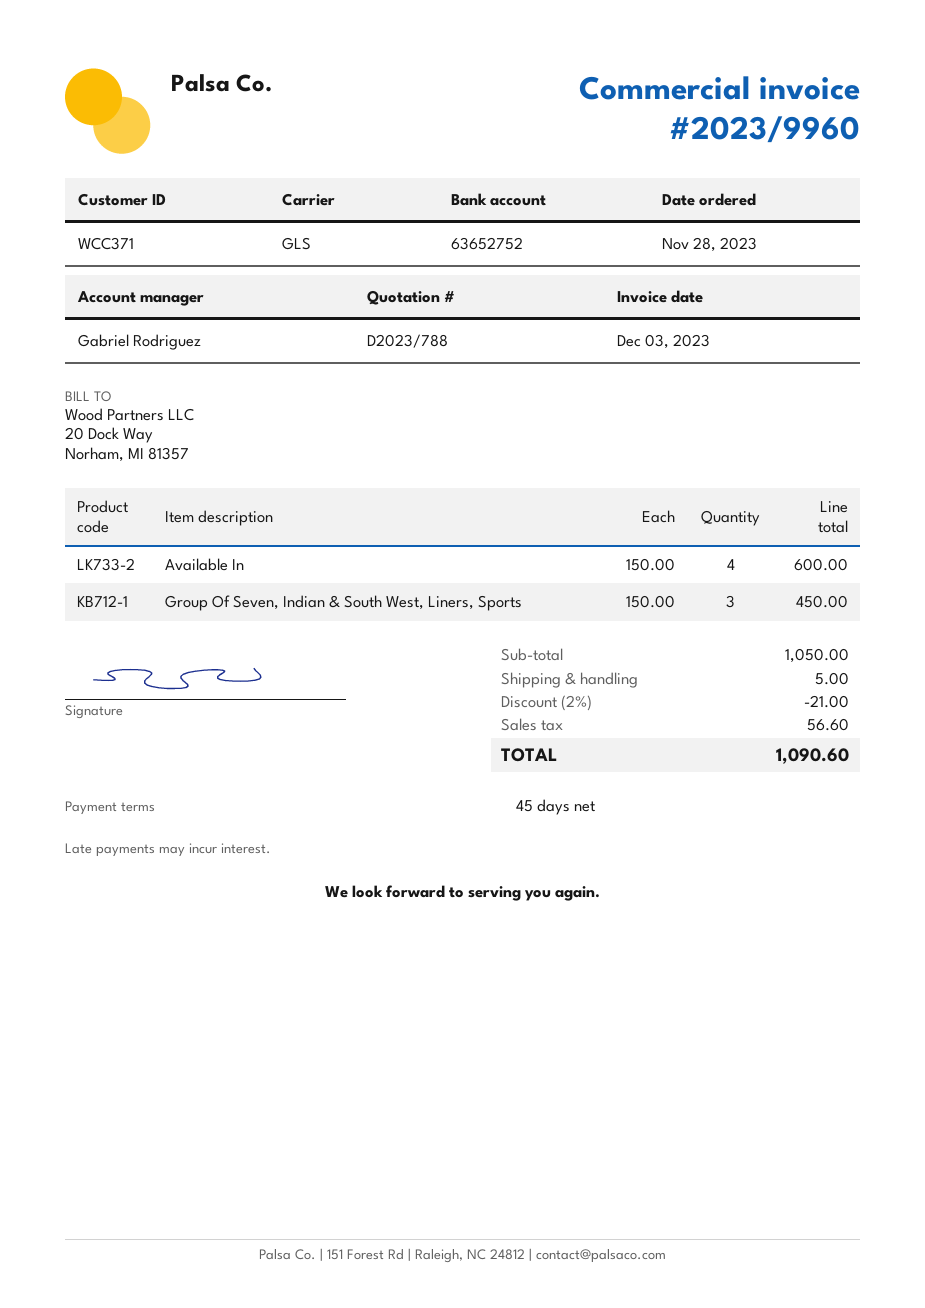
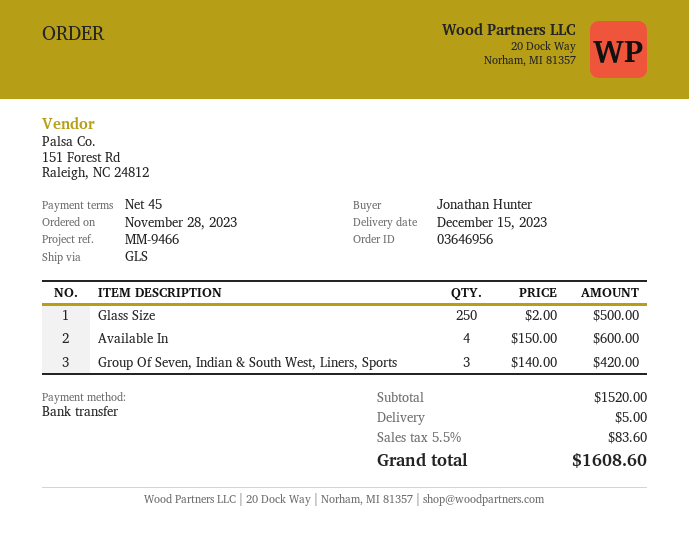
Group Of Seven, Indian & South West, Liners, Sports: 3 x 150.00 = 450.00 -> 3 x 140.00 = 420.00
Glass Size: none -> 250 x 2.00 = 500.00
subtotal: 1050.00 -> 1520.00
discount: 2% = 21.00 -> none
tax: 56.60 -> 83.60
total: 1090.60 -> 1608.60

